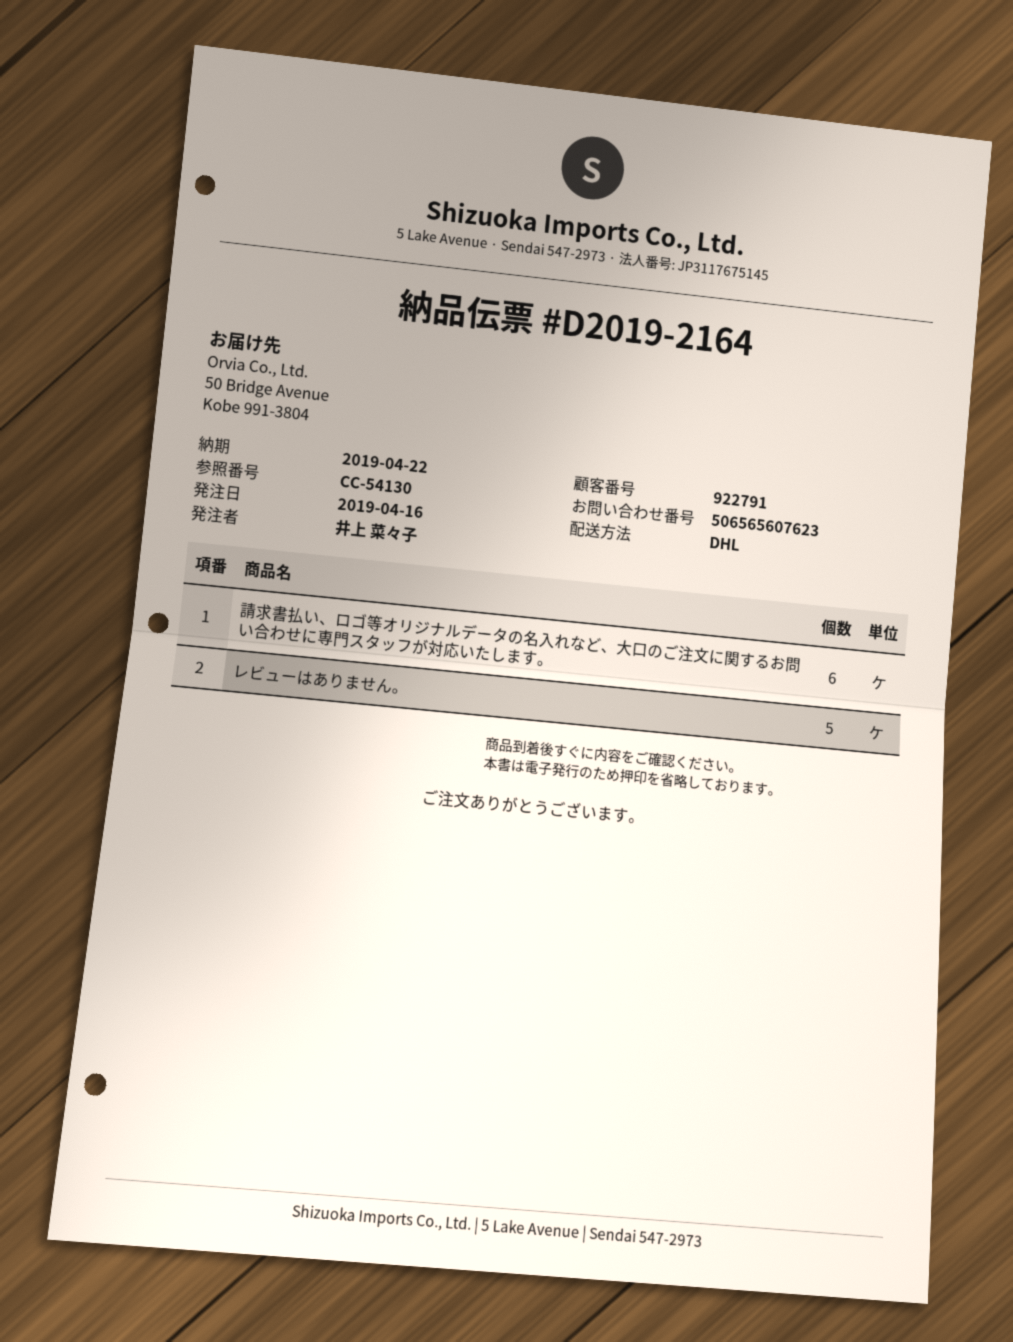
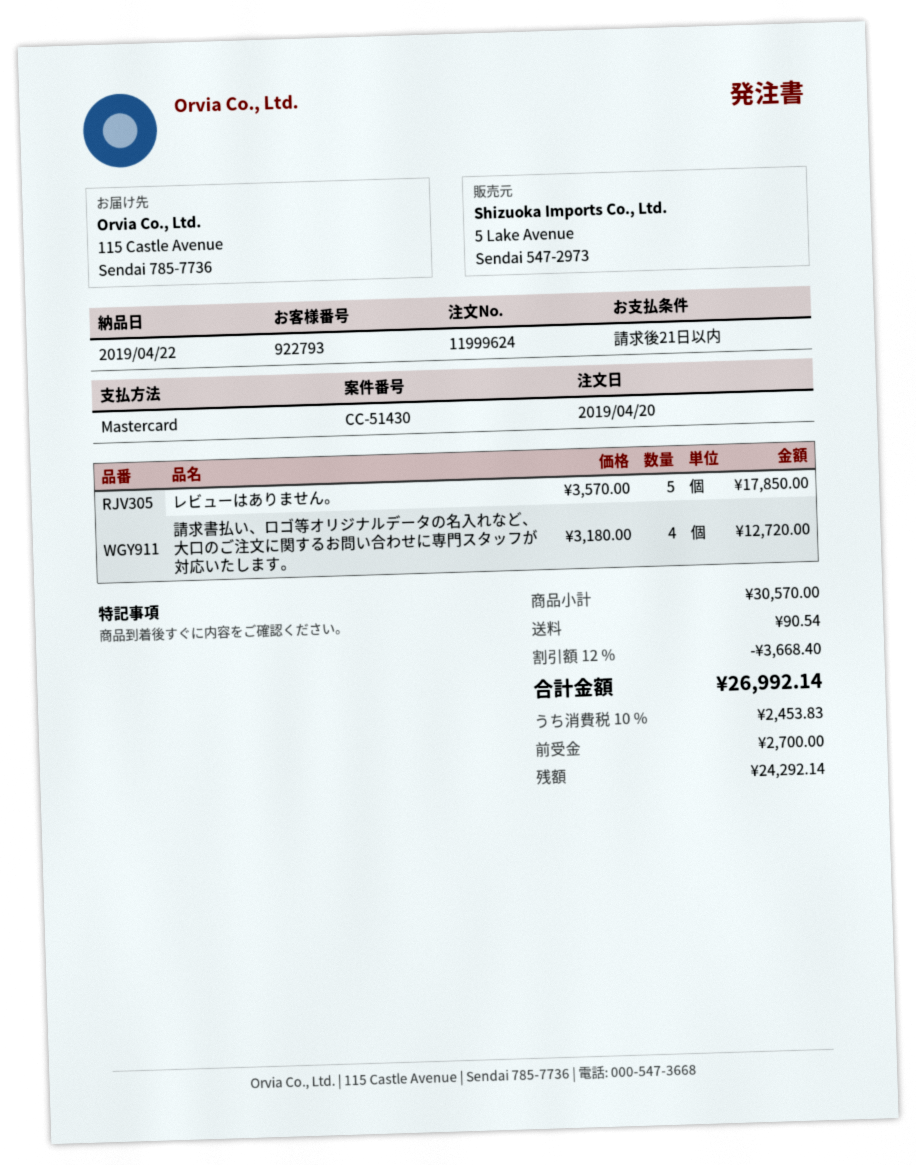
order date: 2019-04-16 -> 2019-04-20
customer number: 922791 -> 922793
reference: CC-54130 -> CC-51430
ship to: 50 Bridge Avenue, Kobe 991-3804 -> 115 Castle Avenue, Sendai 785-7736
請求書払い、ロゴ等オリジナルデータの名入れなど、大口のご注文に関するお問い合わせに専門スタッフが対応いたします。: 6 -> 4

